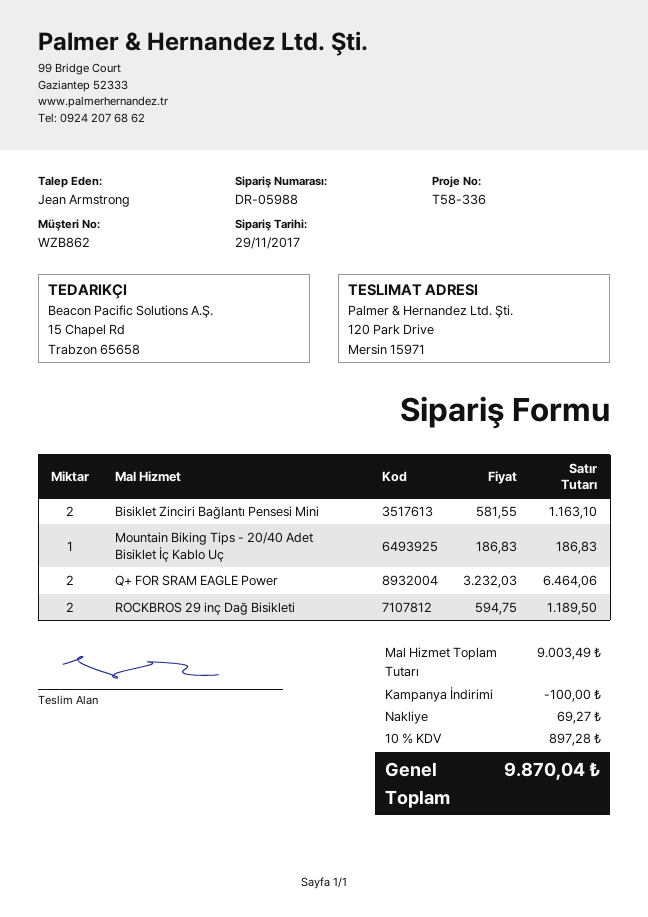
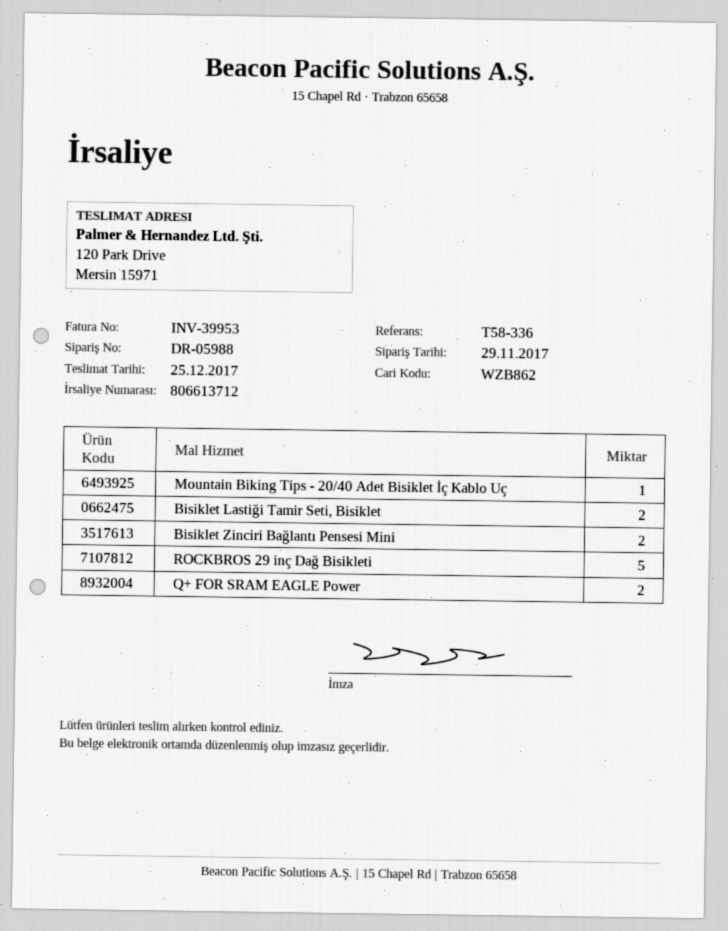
ROCKBROS 29 inç Dağ Bisikleti: 2 -> 5
Bisiklet Lastiği Tamir Seti, Bisiklet: none -> 2

